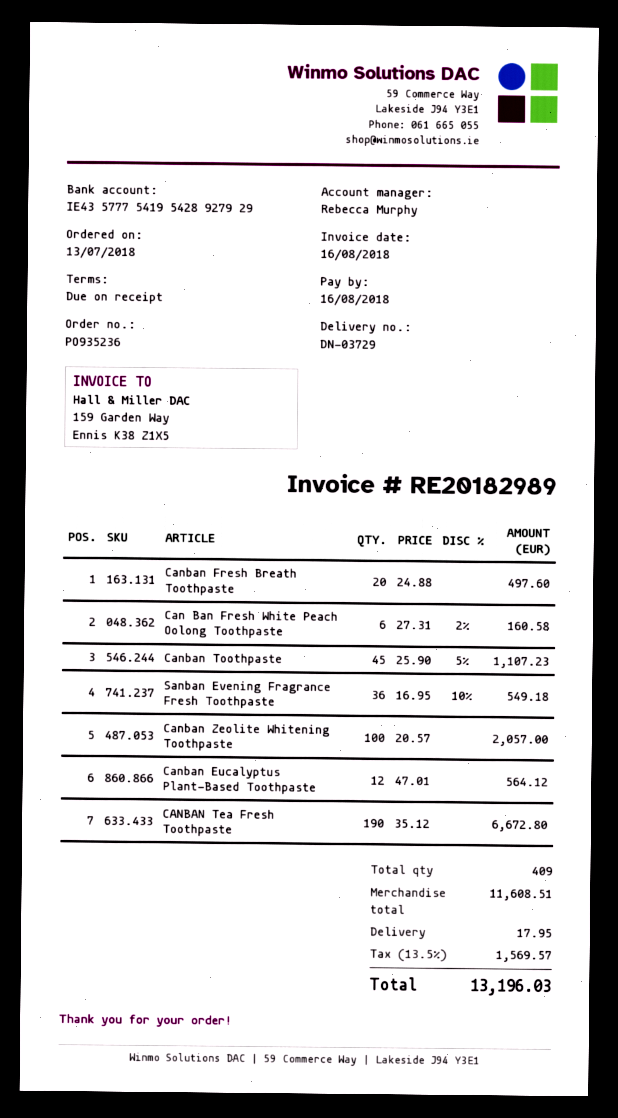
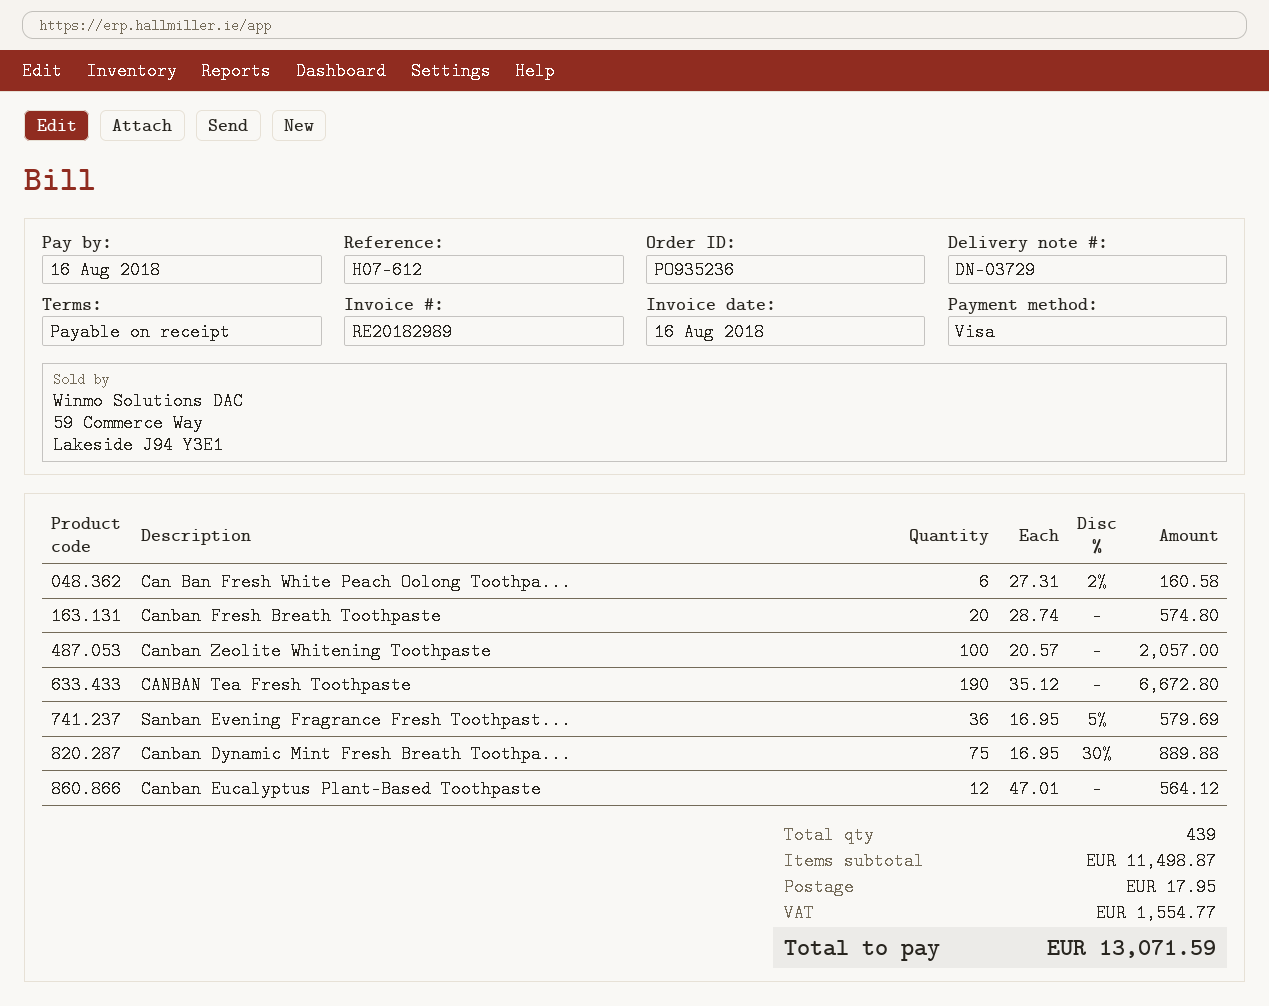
Canban Fresh Breath Toothpaste: 20 x 24.88 = 497.60 -> 20 x 28.74 = 574.80
Canban Toothpaste: 45 x 25.90 - 5% = 1107.23 -> none
Sanban Evening Fragrance Fresh Toothpaste: 36 x 16.95 - 10% = 549.18 -> 36 x 16.95 - 5% = 579.69
Canban Dynamic Mint Fresh Breath Toothpa...: none -> 75 x 16.95 - 30% = 889.88
total quantity: 409 -> 439
subtotal: 11608.51 -> 11498.87
tax: 1569.57 -> 1554.77
total: 13196.03 -> 13071.59

